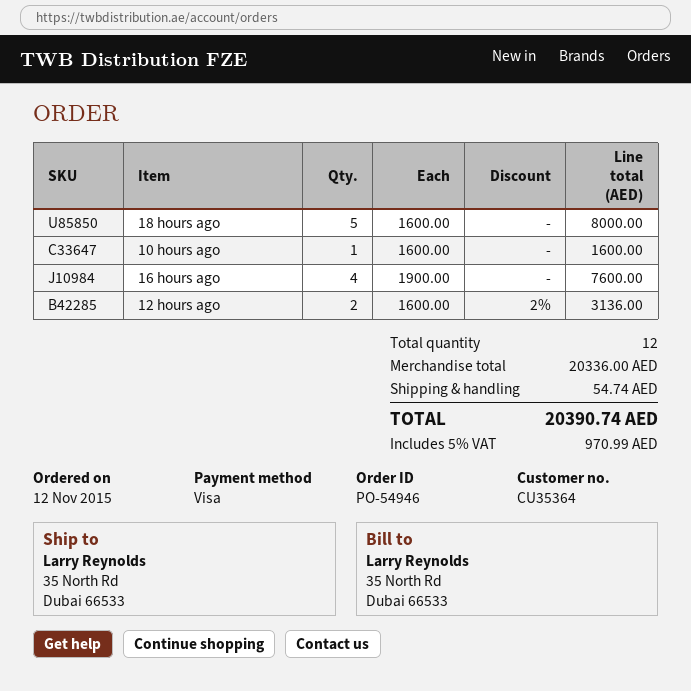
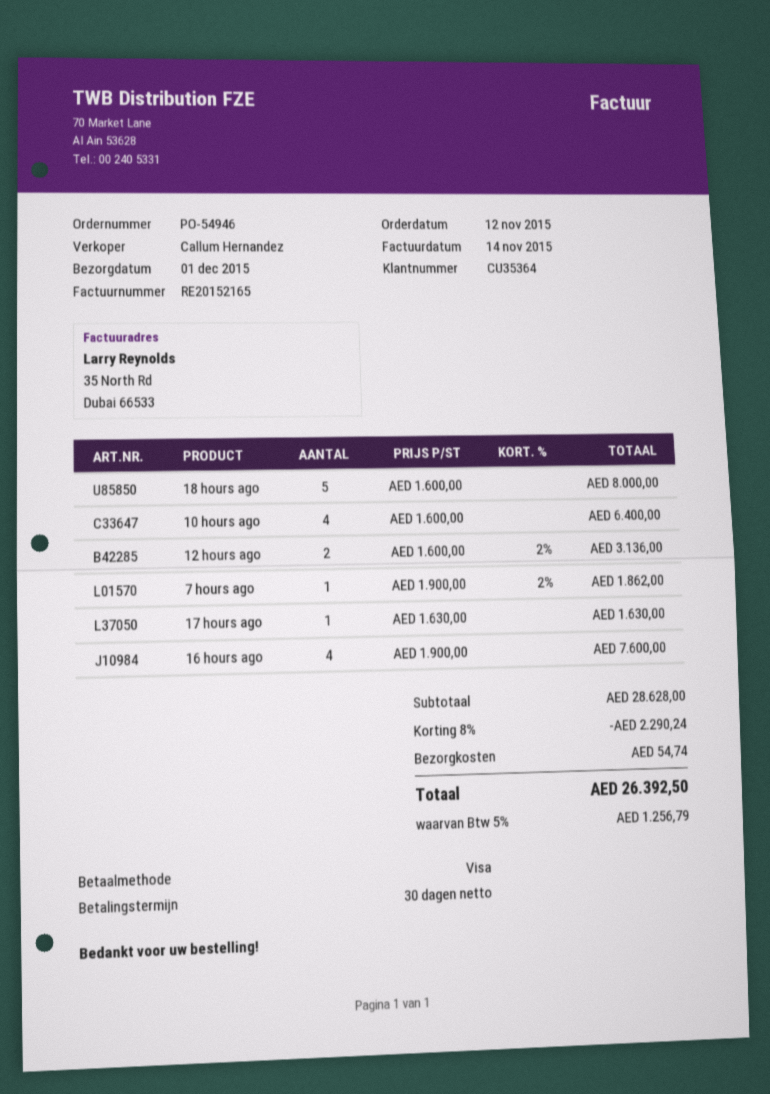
10 hours ago: 1 x 1600.00 = 1600.00 -> 4 x 1600.00 = 6400.00
7 hours ago: none -> 1 x 1900.00 - 2% = 1862.00
17 hours ago: none -> 1 x 1630.00 = 1630.00
subtotal: 20336.00 -> 28628.00
discount: none -> 8% = 2290.24
tax: 5% = 970.99 -> 5% = 1256.79
total: 20390.74 -> 26392.50

